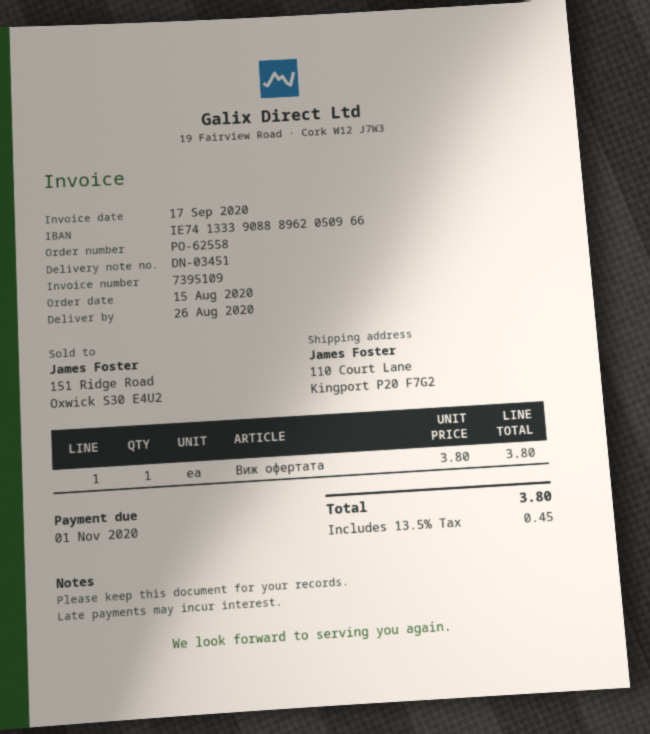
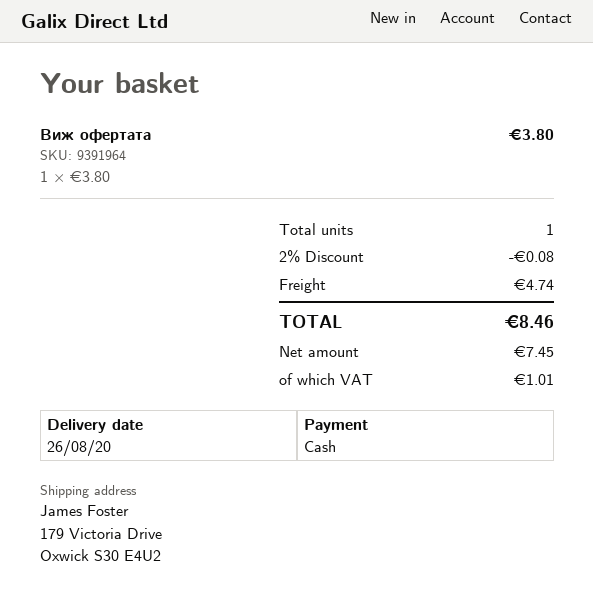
ship to: 110 Court Lane, Kingport P20 F7G2 -> 179 Victoria Drive, Oxwick S30 E4U2
discount: none -> 2% = 0.08
shipping: none -> 4.74
tax: 0.45 -> 1.01
total: 3.80 -> 8.46

